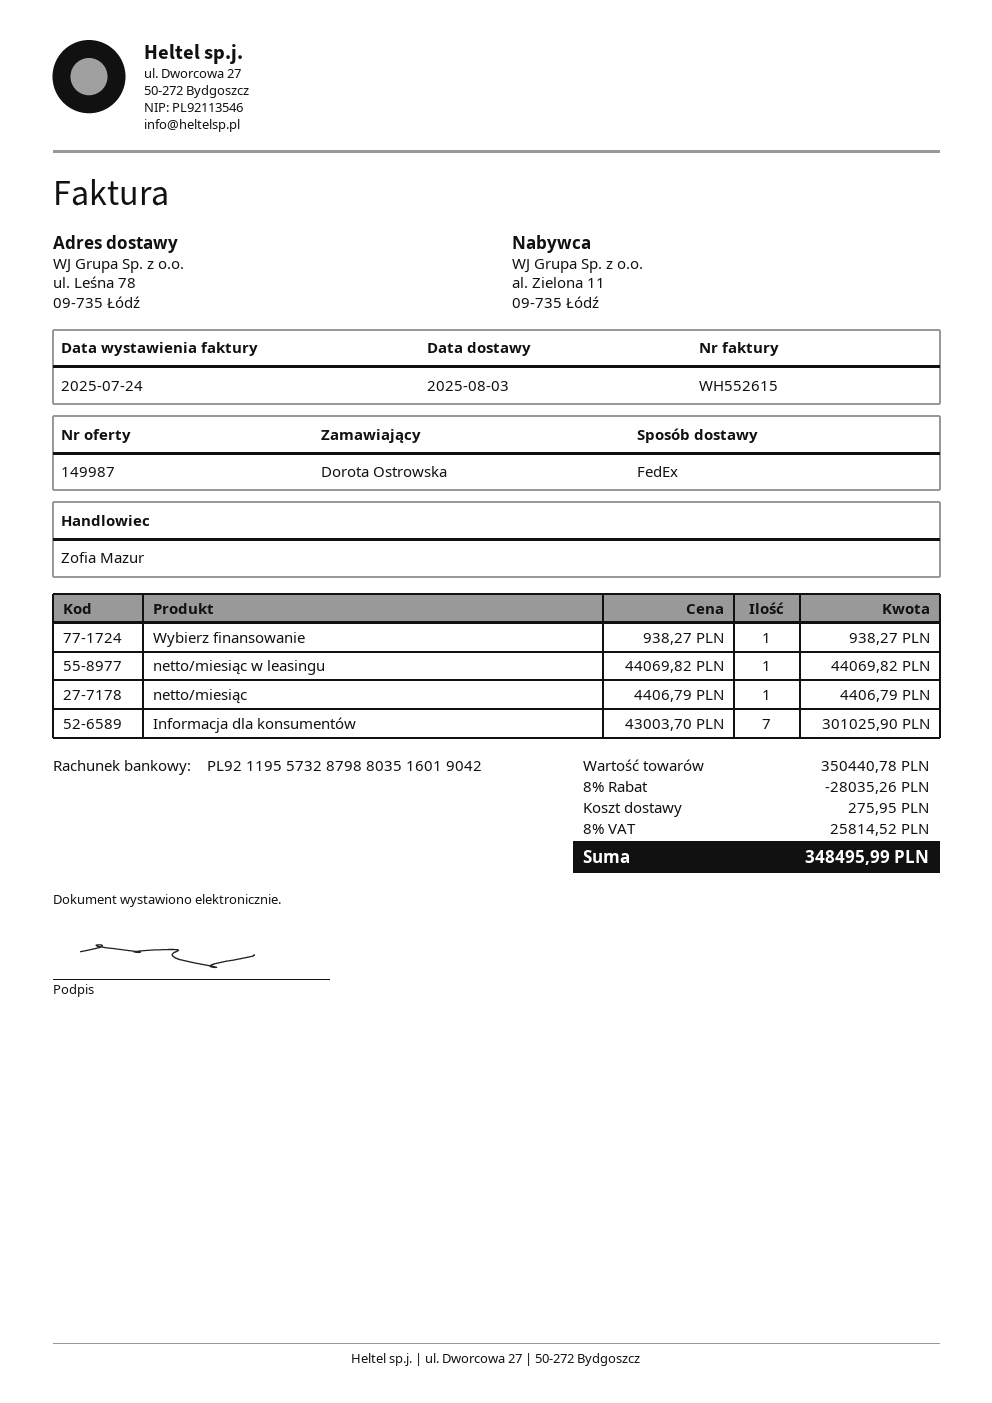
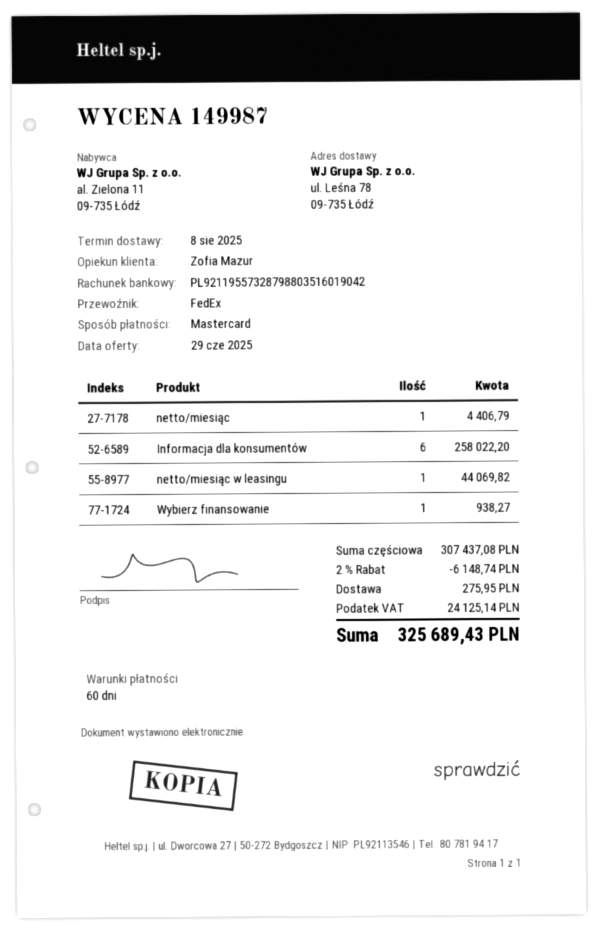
delivery date: 2025-08-03 -> 2025-08-08
Informacja dla konsumentów: 7 for 301025.90 -> 6 for 258022.20
subtotal: 350440.78 -> 307437.08
discount: 8% = 28035.26 -> 2% = 6148.74
tax: 25814.52 -> 24125.14
total: 348495.99 -> 325689.43

